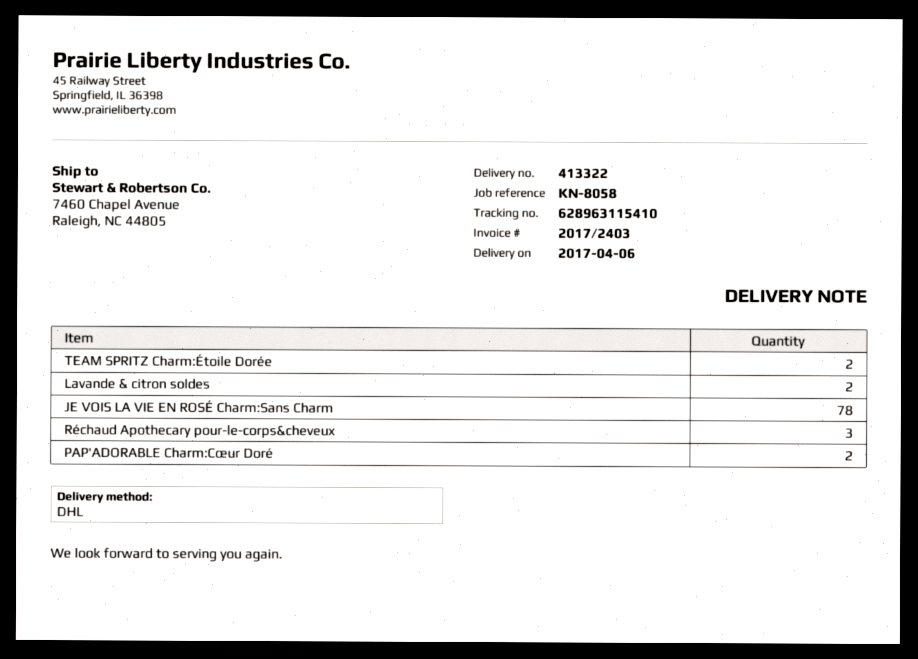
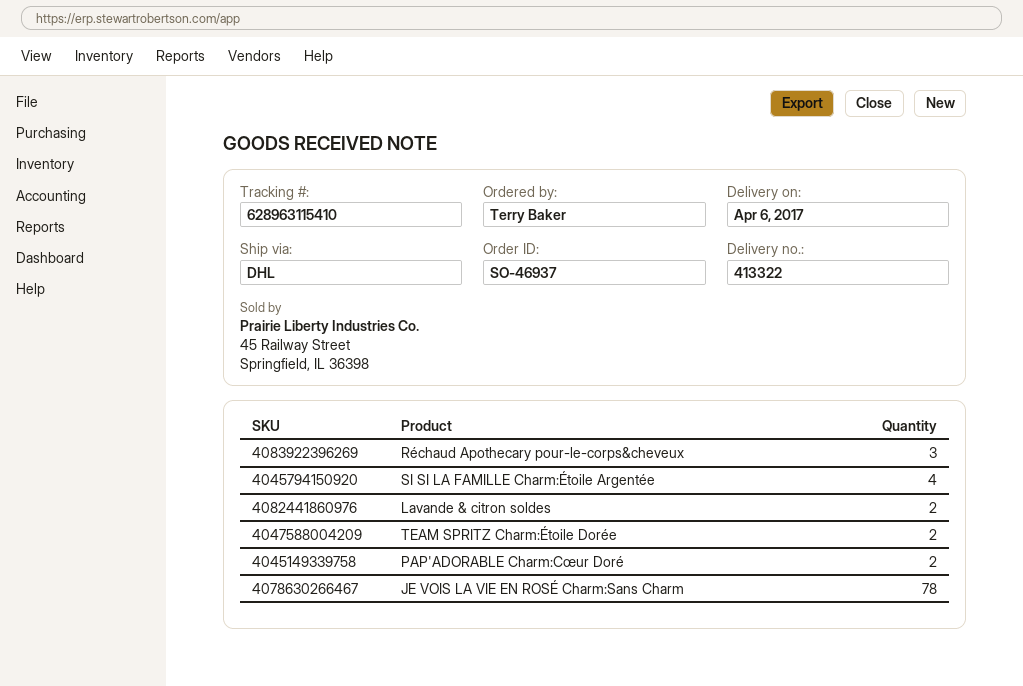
SI SI LA FAMILLE Charm:Étoile Argentée: none -> 4

